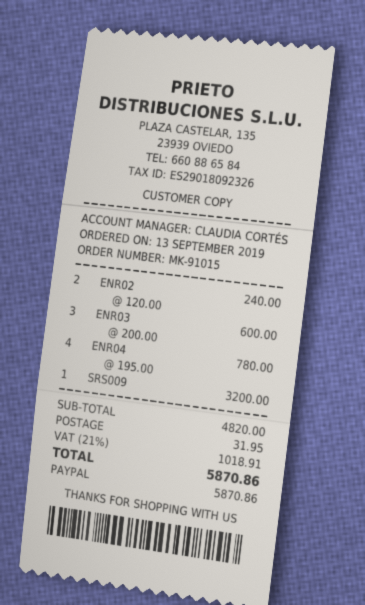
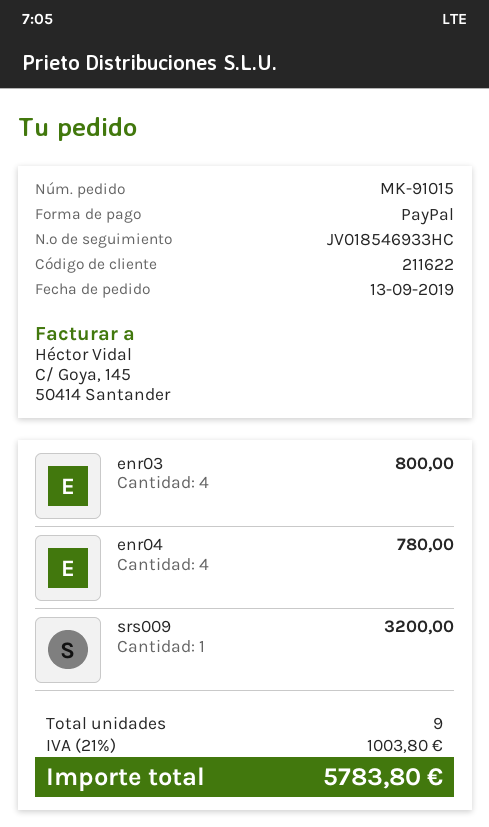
ENR02: 2 for 240.00 -> none
ENR03: 3 for 600.00 -> 4 for 800.00
shipping: 31.95 -> none
tax: 21% = 1018.91 -> 21% = 1003.80
total: 5870.86 -> 5783.80

